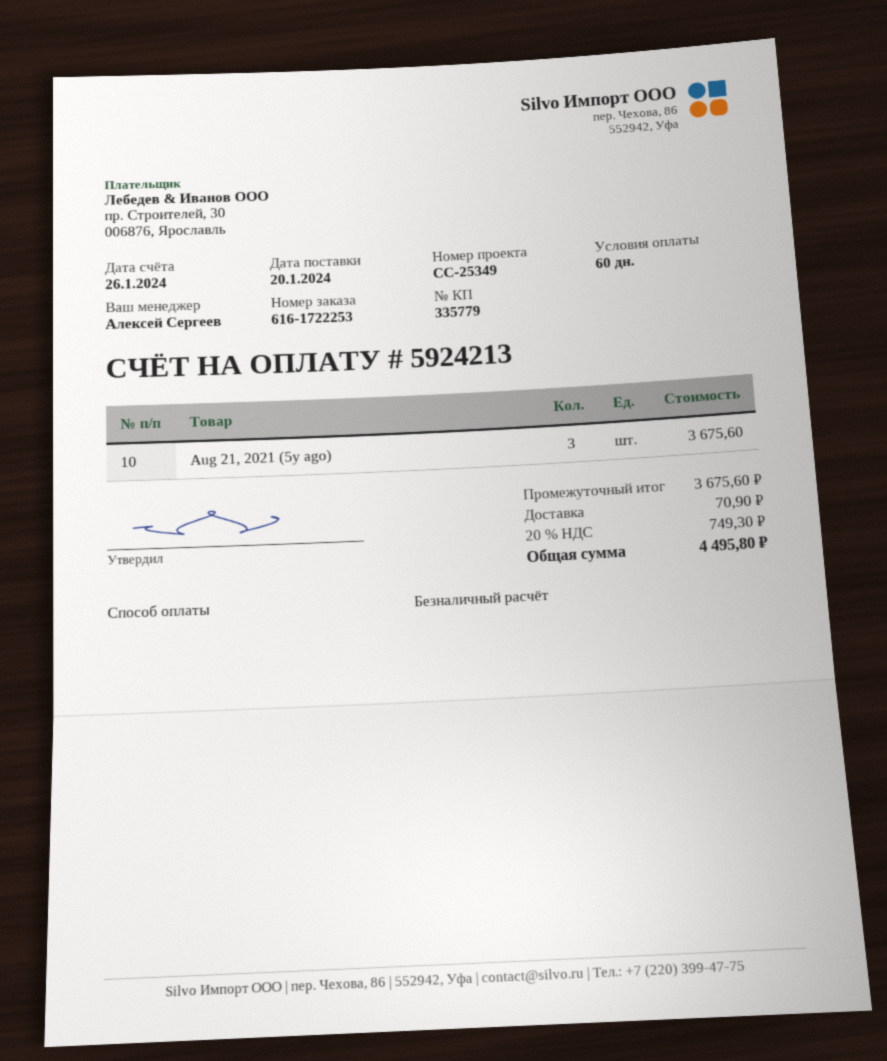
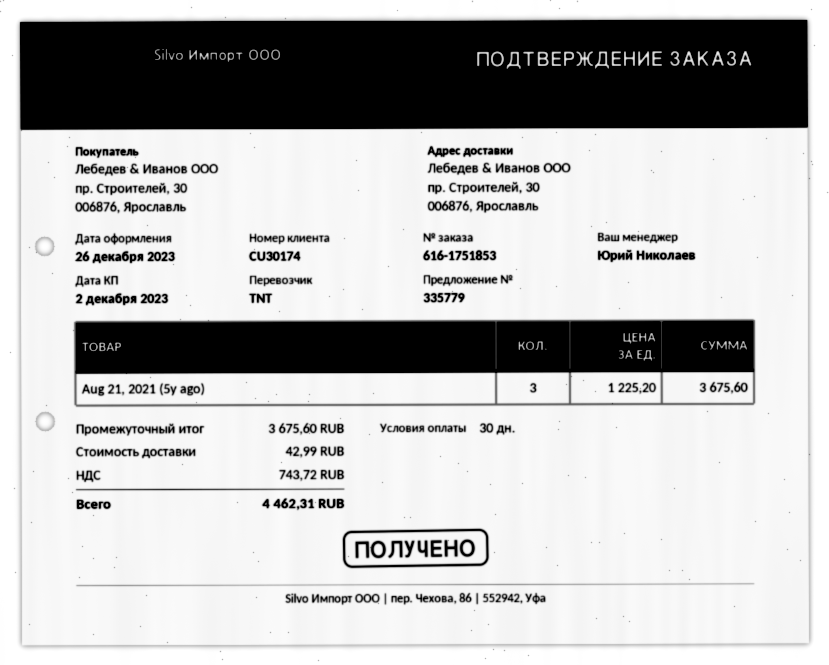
order number: 616-1722253 -> 616-1751853
payment terms: 60 days -> 30 days
sales rep: Алексей Сергеев -> Юрий Николаев
shipping: 70.90 -> 42.99
tax: 749.30 -> 743.72
total: 4495.80 -> 4462.31

